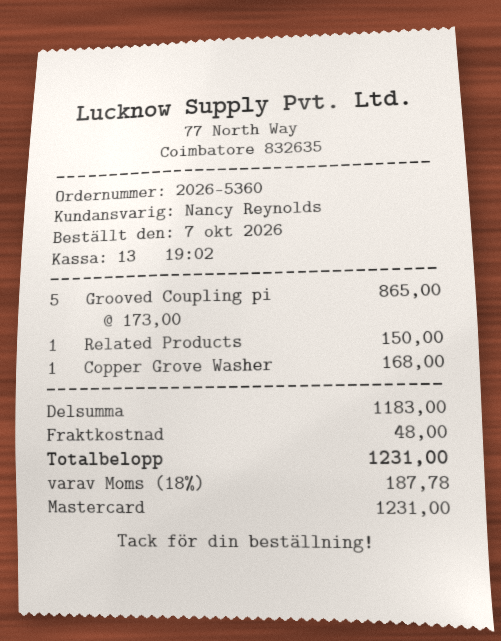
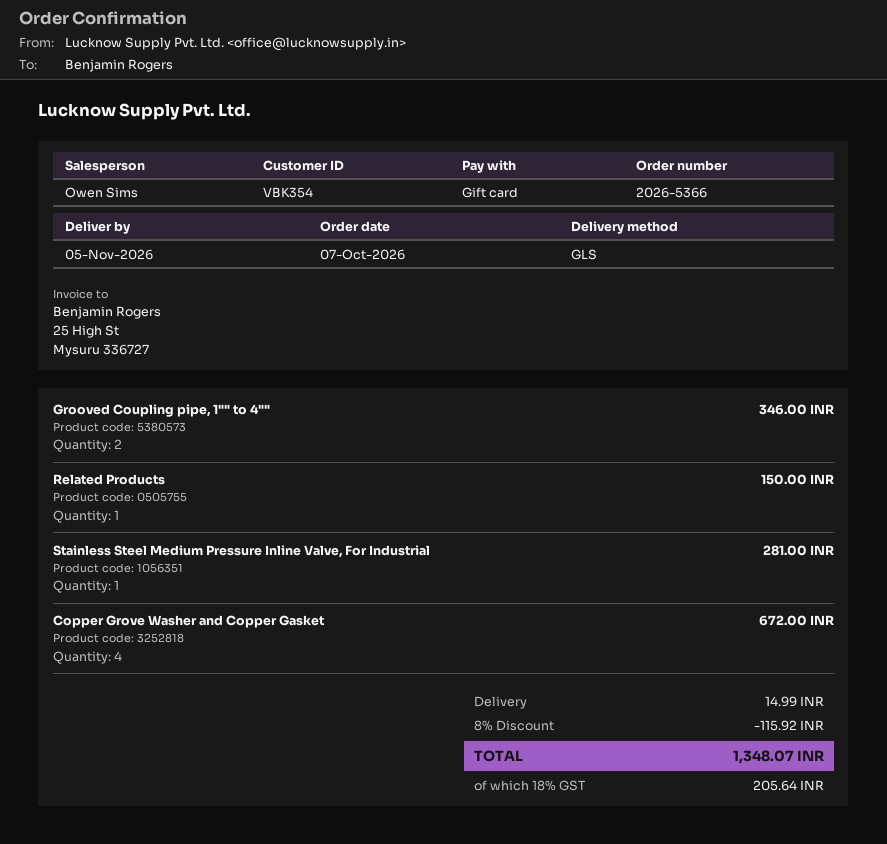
order number: 2026-5360 -> 2026-5366
sales rep: Nancy Reynolds -> Owen Sims
payment method: Mastercard -> gift card
Grooved Coupling pi: 5 for 865.00 -> 2 for 346.00
Copper Grove Washer: 1 for 168.00 -> 4 for 672.00
Stainless Steel Medium Pressure Inline Valve, For Industrial: none -> 1 for 281.00
discount: none -> 8% = 115.92
shipping: 48.00 -> 14.99
tax: 18% = 187.78 -> 18% = 205.64
total: 1231.00 -> 1348.07

